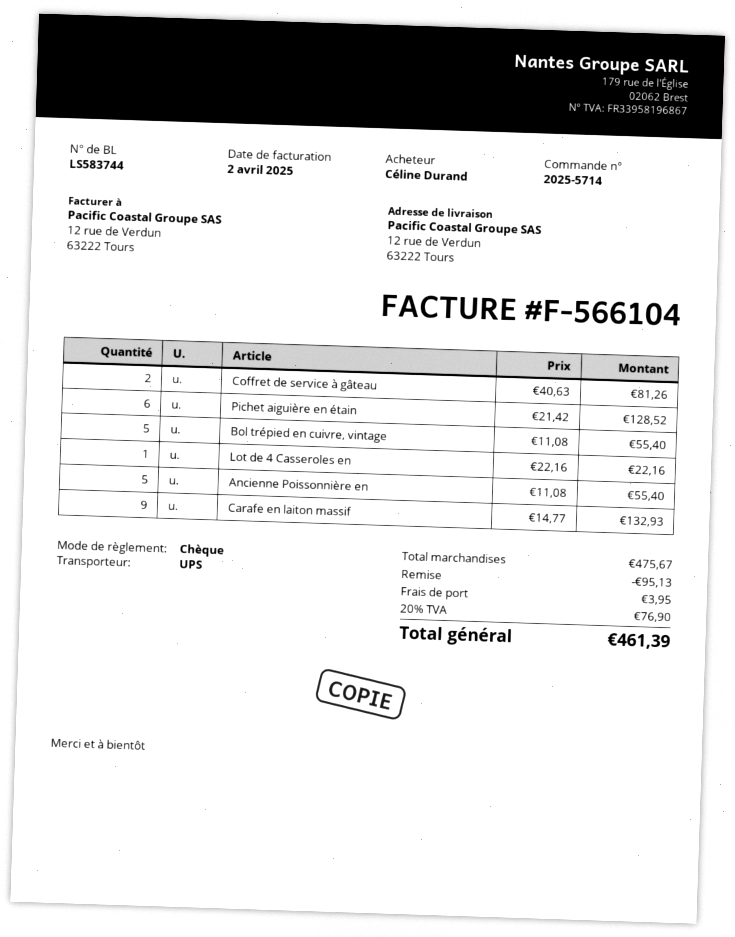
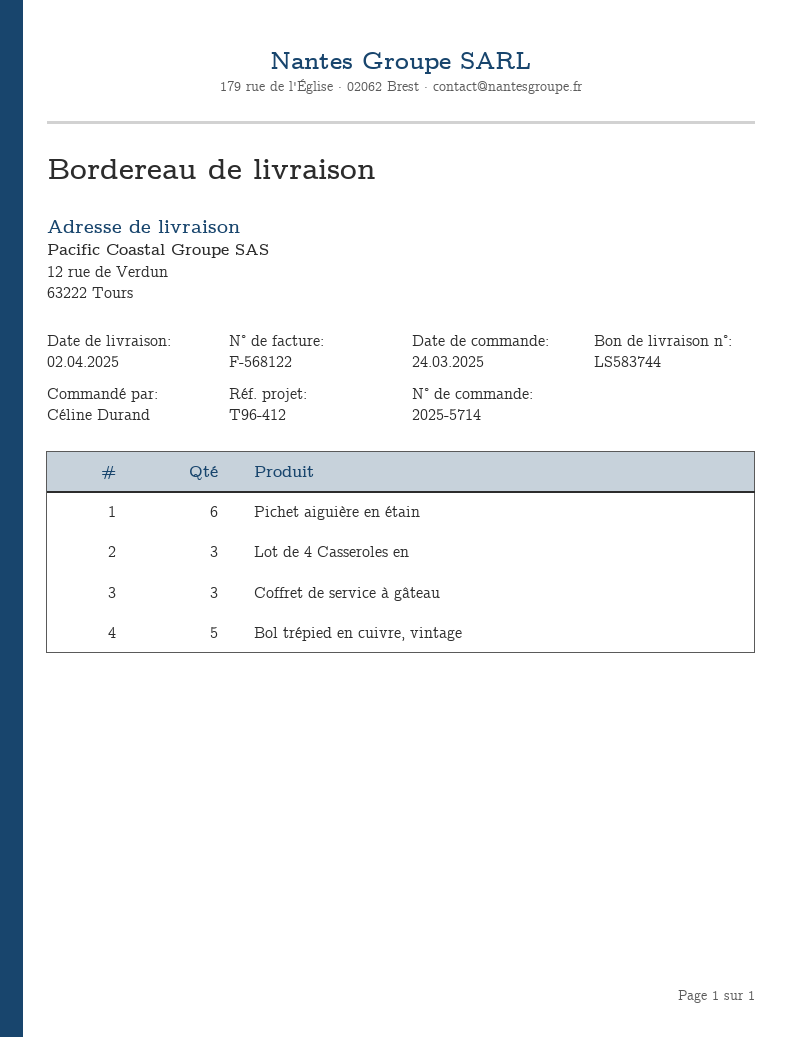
invoice number: F-566104 -> F-568122
Coffret de service à gâteau: 2 -> 3
Lot de 4 Casseroles en: 1 -> 3
Ancienne Poissonnière en: 5 -> none
Carafe en laiton massif: 9 -> none

